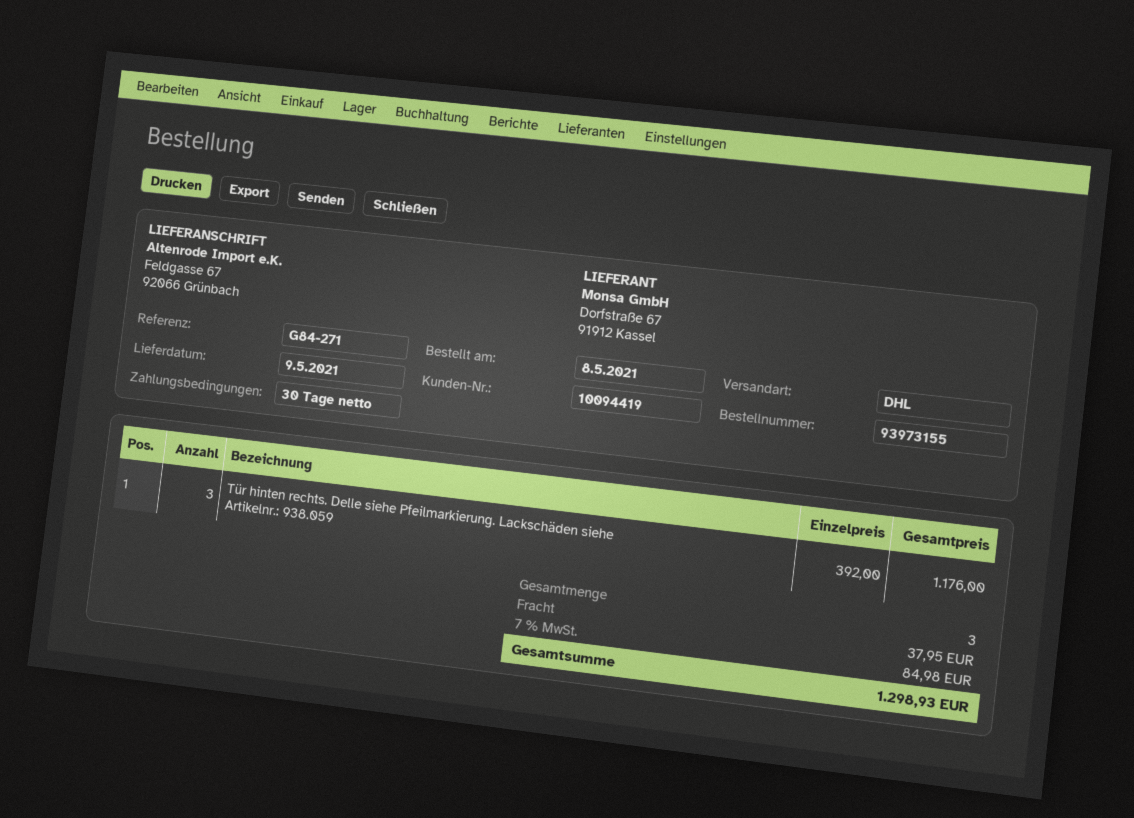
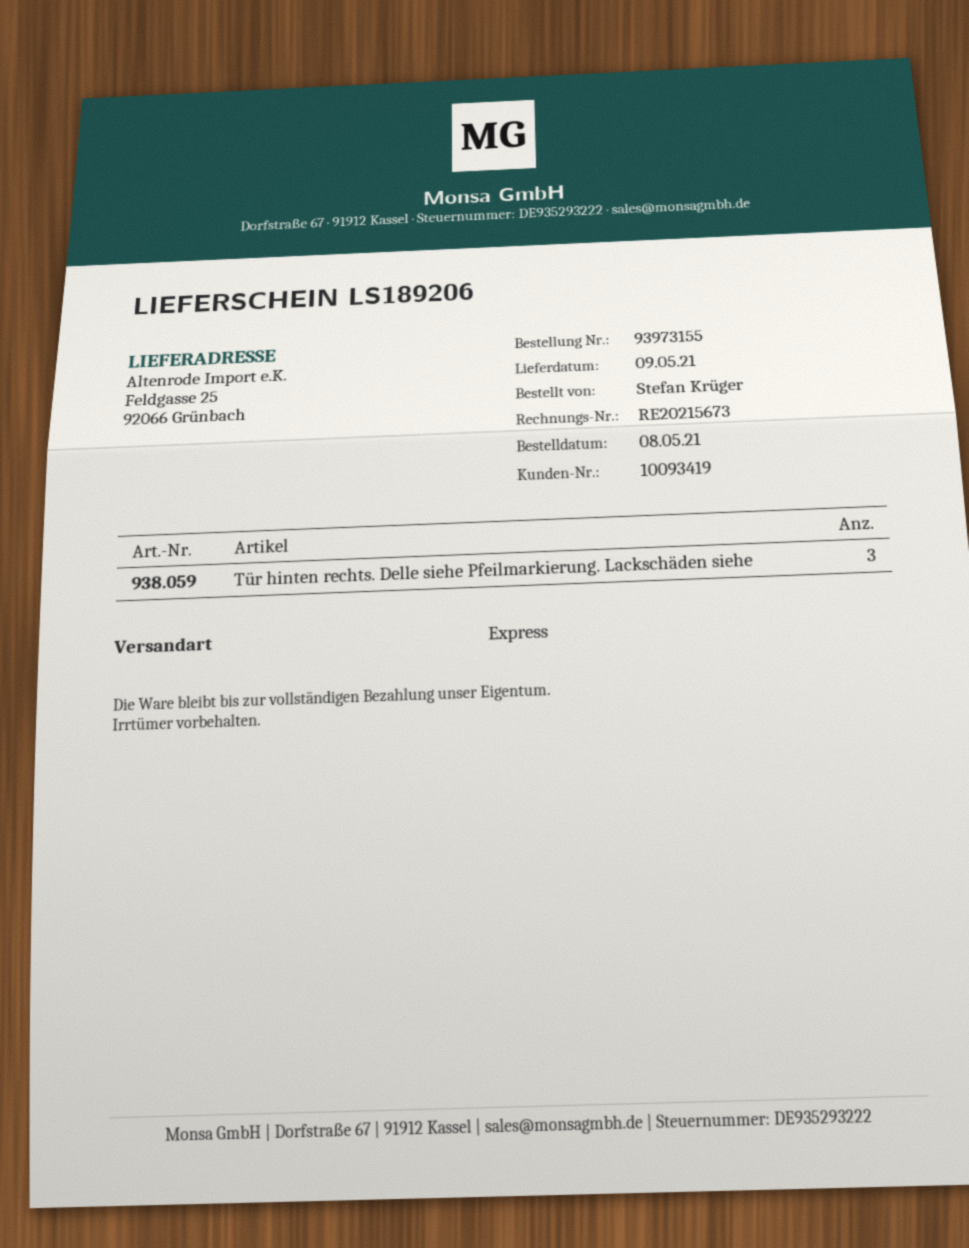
customer number: 10094419 -> 10093419
shipping method: DHL -> express
ship to: Feldgasse 67, 92066 Grünbach -> Feldgasse 25, 92066 Grünbach

